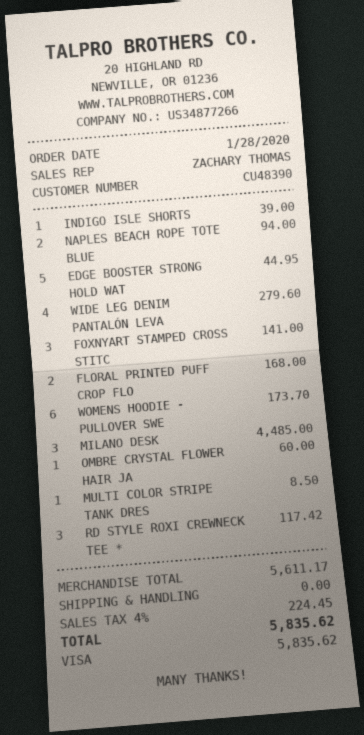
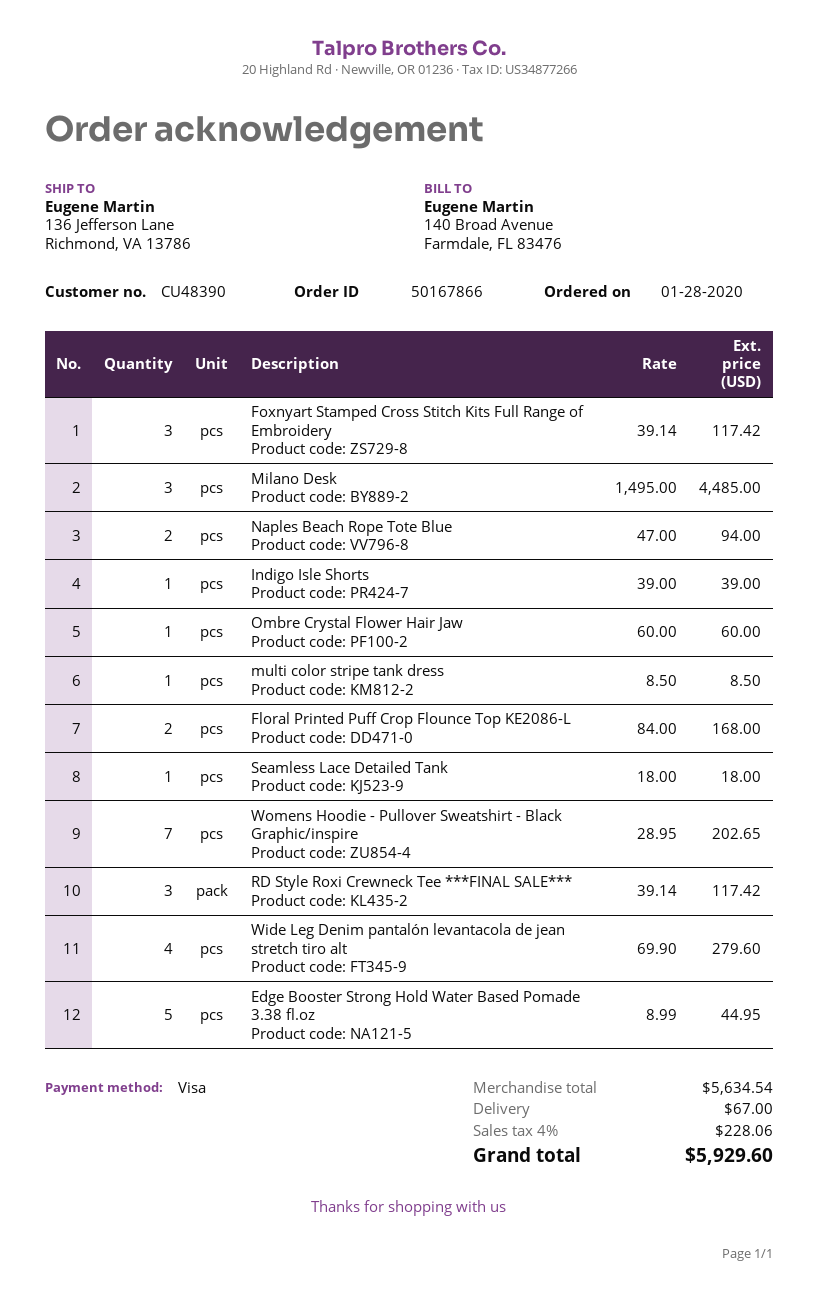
FOXNYART STAMPED CROSS STITC: 3 for 141.00 -> 3 for 117.42
WOMENS HOODIE - PULLOVER SWE: 6 for 173.70 -> 7 for 202.65
Seamless Lace Detailed Tank: none -> 1 for 18.00
subtotal: 5611.17 -> 5634.54
shipping: 0.00 -> 67.00
tax: 4% = 224.45 -> 4% = 228.06
total: 5835.62 -> 5929.60

